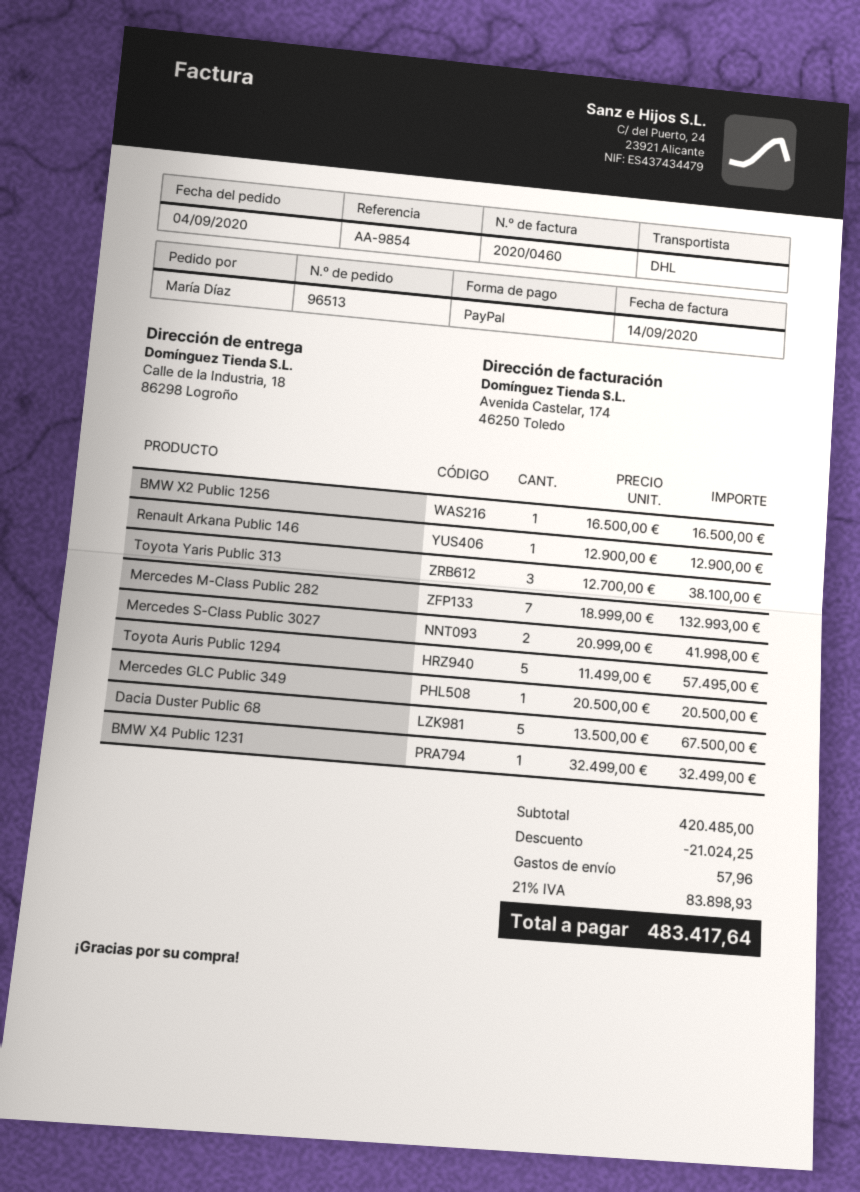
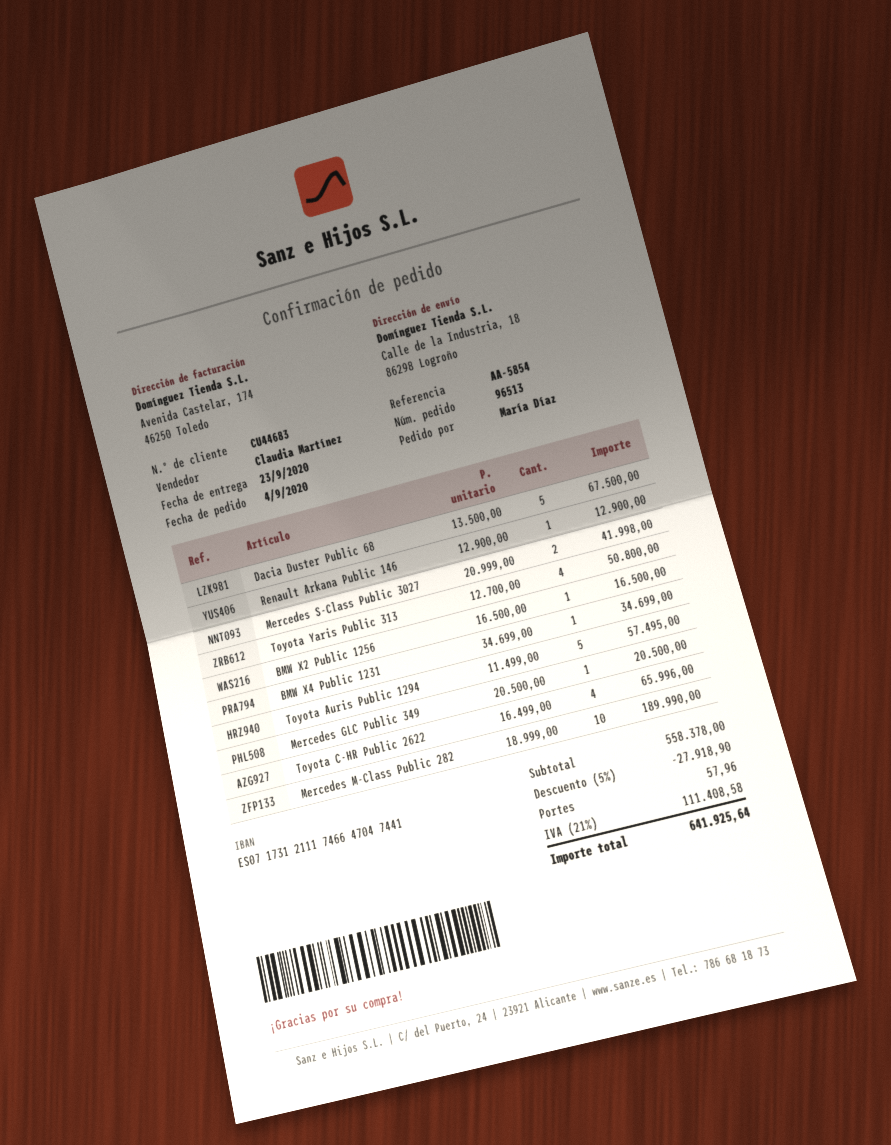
reference: AA-9854 -> AA-5854
Toyota Yaris Public 313: 3 x 12700.00 = 38100.00 -> 4 x 12700.00 = 50800.00
Mercedes M-Class Public 282: 7 x 18999.00 = 132993.00 -> 10 x 18999.00 = 189990.00
BMW X4 Public 1231: 1 x 32499.00 = 32499.00 -> 1 x 34699.00 = 34699.00
Toyota C-HR Public 2622: none -> 4 x 16499.00 = 65996.00
subtotal: 420485.00 -> 558378.00
discount: 21024.25 -> 27918.90
tax: 21% = 83898.93 -> 21% = 111408.58
total: 483417.64 -> 641925.64

